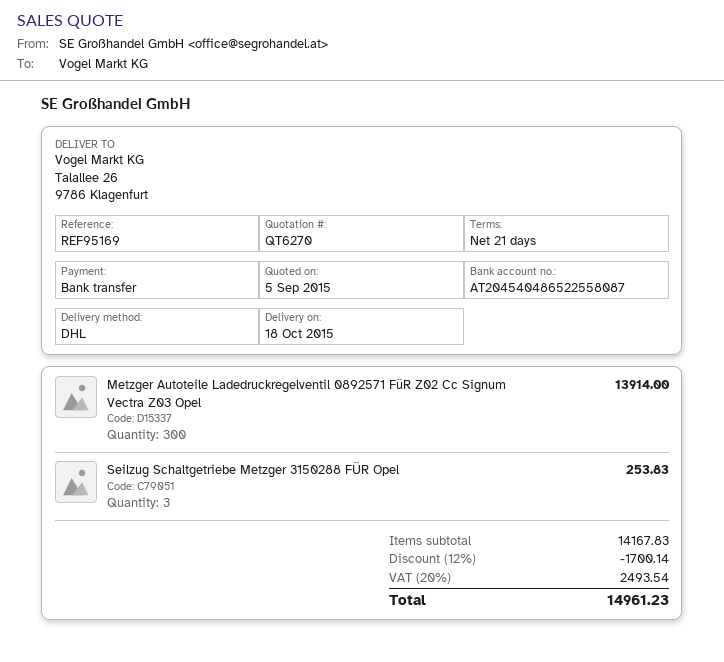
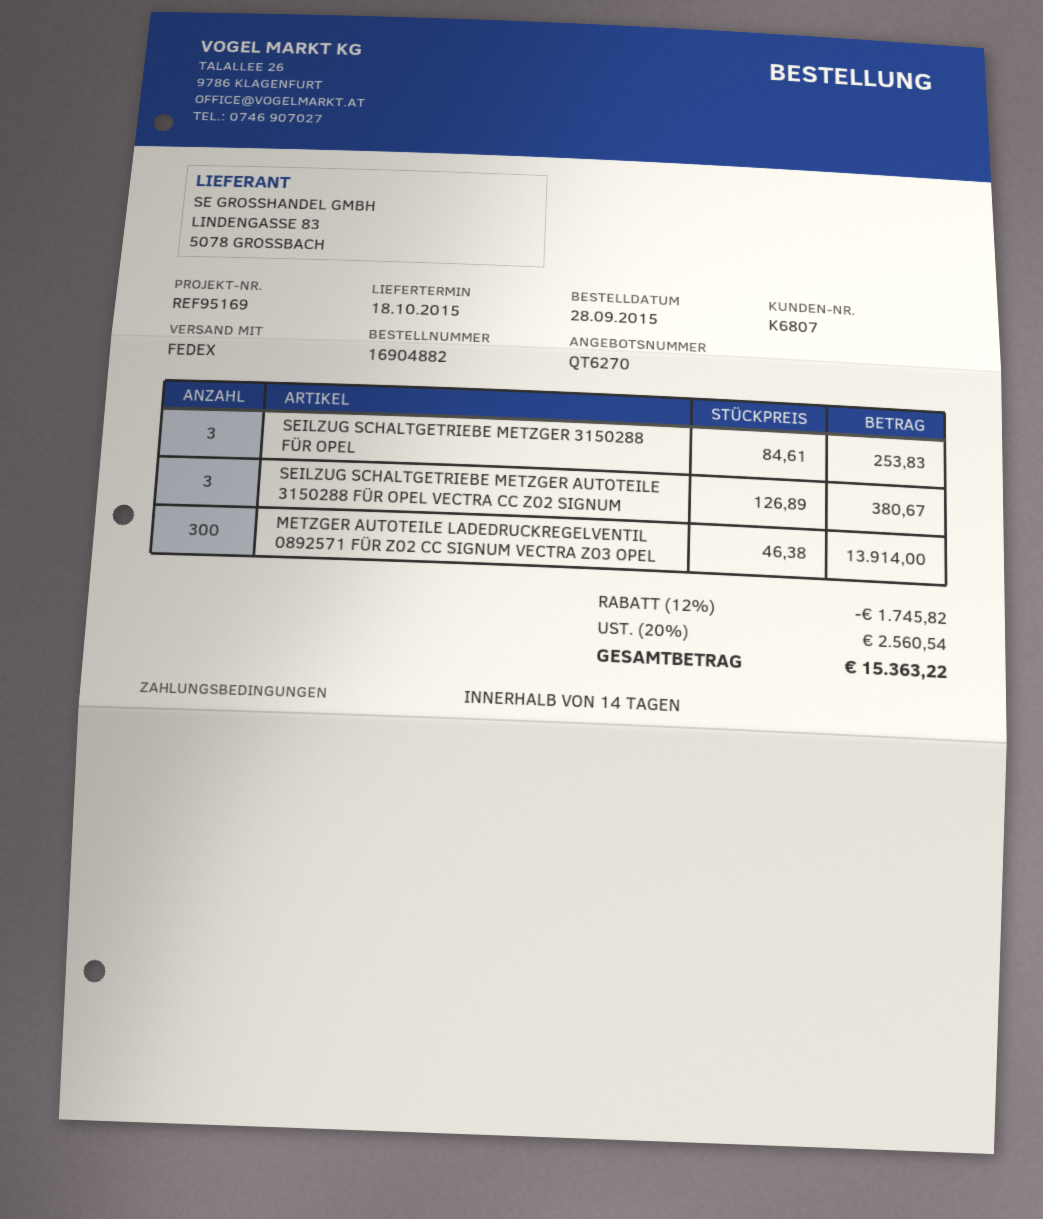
payment terms: 21 days -> 14 days
shipping method: DHL -> FedEx
SEILZUG SCHALTGETRIEBE METZGER AUTOTEILE 3150288 FÜR OPEL VECTRA CC Z02 SIGNUM: none -> 3 for 380.67
discount: 12% = 1700.14 -> 12% = 1745.82
tax: 20% = 2493.54 -> 20% = 2560.54
total: 14961.23 -> 15363.22

